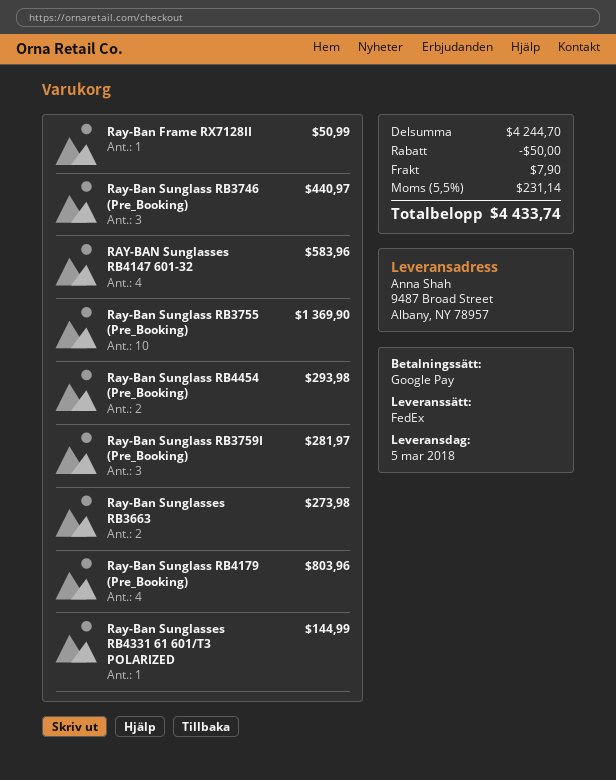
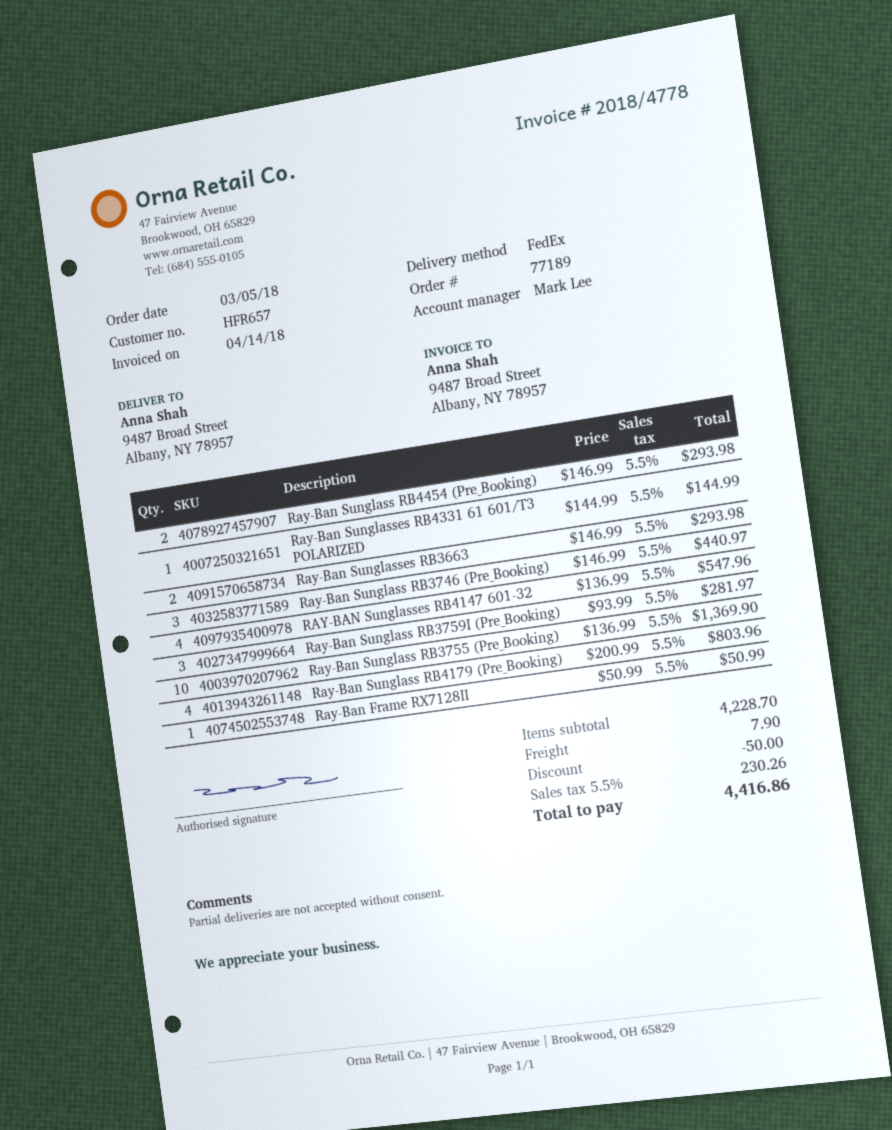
RAY-BAN Sunglasses RB4147 601-32: 4 for 583.96 -> 4 for 547.96
Ray-Ban Sunglasses RB3663: 2 for 273.98 -> 2 for 293.98
subtotal: 4244.70 -> 4228.70
tax: 5.5% = 231.14 -> 5.5% = 230.26
total: 4433.74 -> 4416.86

